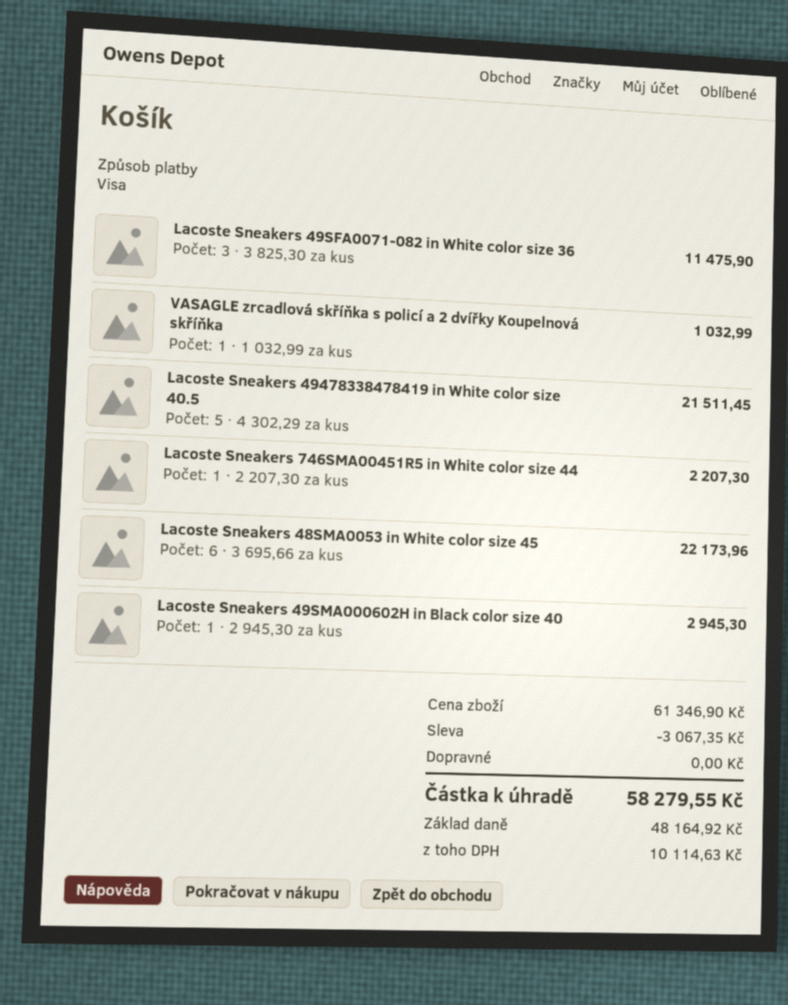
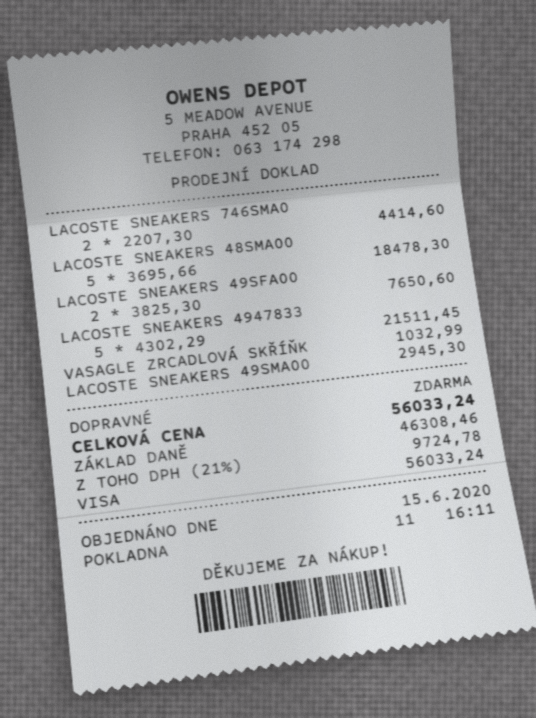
Lacoste Sneakers 49SFA0071-082 in White color size 36: 3 x 3825.30 = 11475.90 -> 2 x 3825.30 = 7650.60
Lacoste Sneakers 746SMA00451R5 in White color size 44: 1 x 2207.30 = 2207.30 -> 2 x 2207.30 = 4414.60
Lacoste Sneakers 48SMA0053 in White color size 45: 6 x 3695.66 = 22173.96 -> 5 x 3695.66 = 18478.30
discount: 3067.35 -> none
net: 48164.92 -> 46308.46
tax: 10114.63 -> 9724.78
total: 58279.55 -> 56033.24

